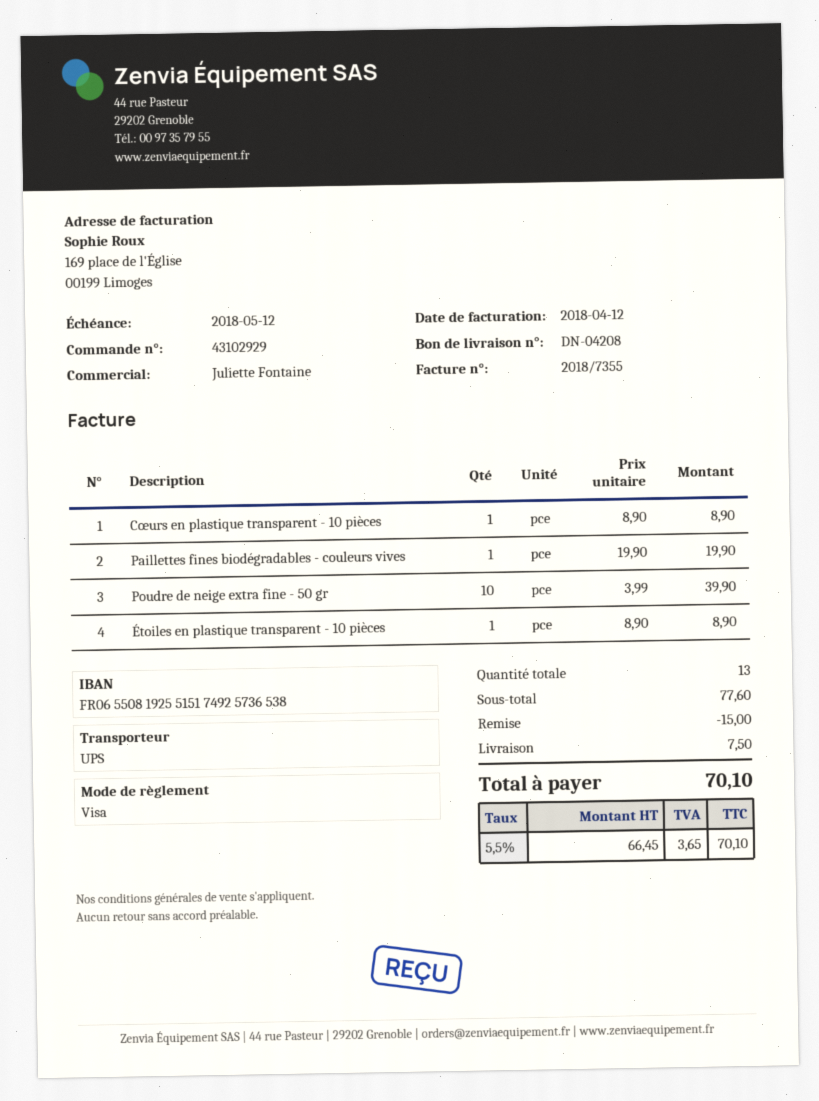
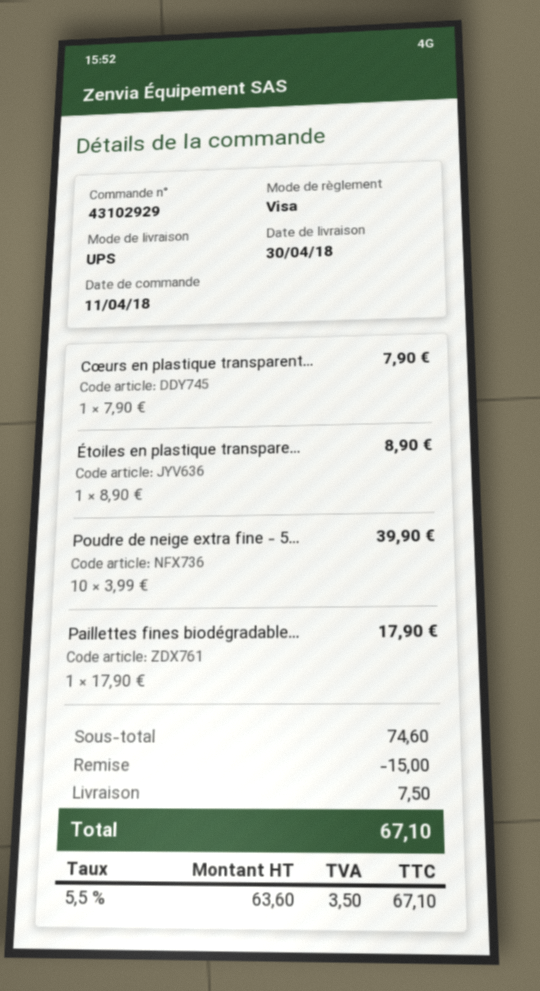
Cœurs en plastique transparent - 10 pièces: 1 x 8.90 = 8.90 -> 1 x 7.90 = 7.90
Paillettes fines biodégradables - couleurs vives: 1 x 19.90 = 19.90 -> 1 x 17.90 = 17.90
subtotal: 77.60 -> 74.60
net: 66.45 -> 63.60
tax: 5.5% = 3.65 -> 5.5% = 3.50
total: 70.10 -> 67.10

